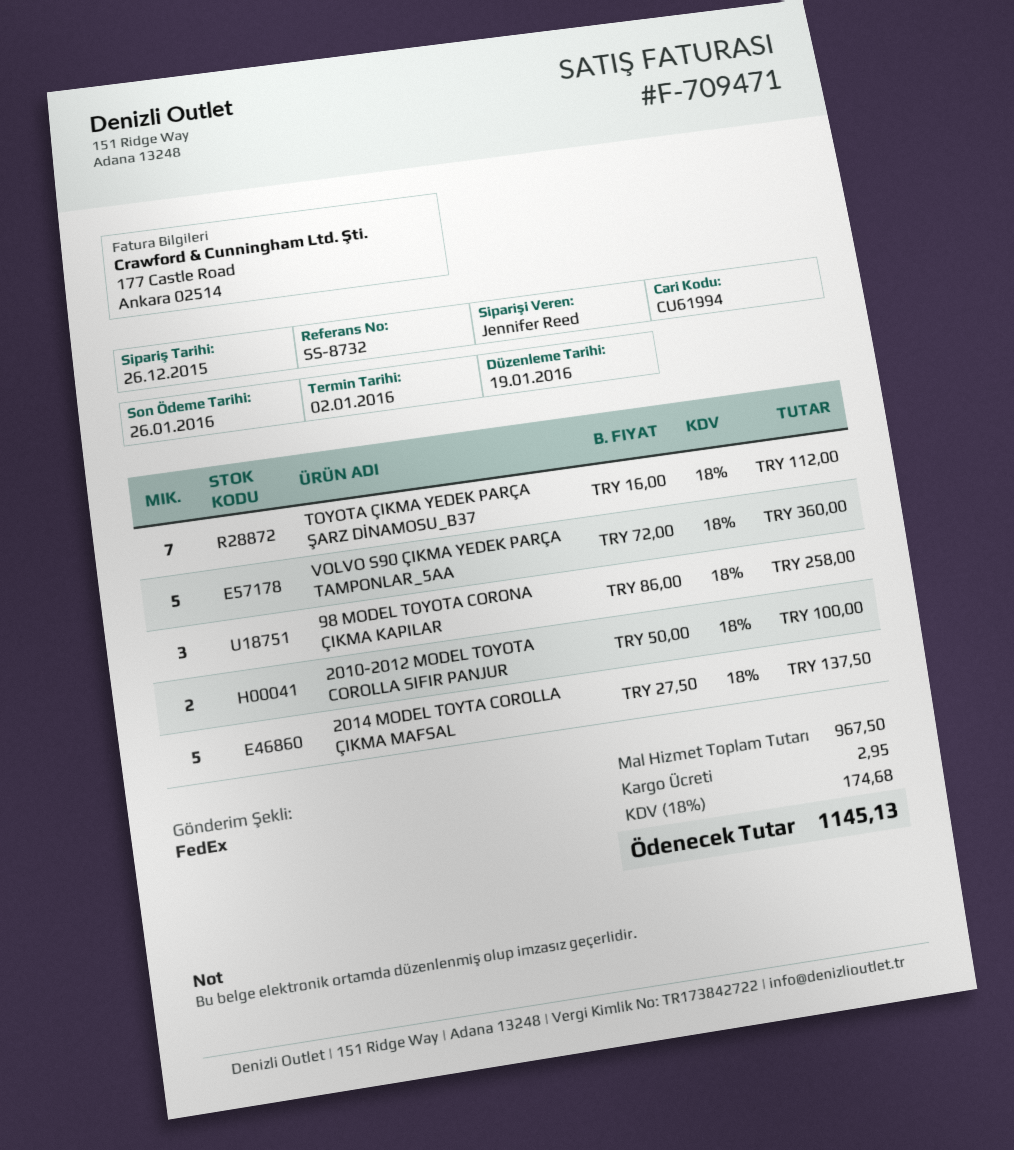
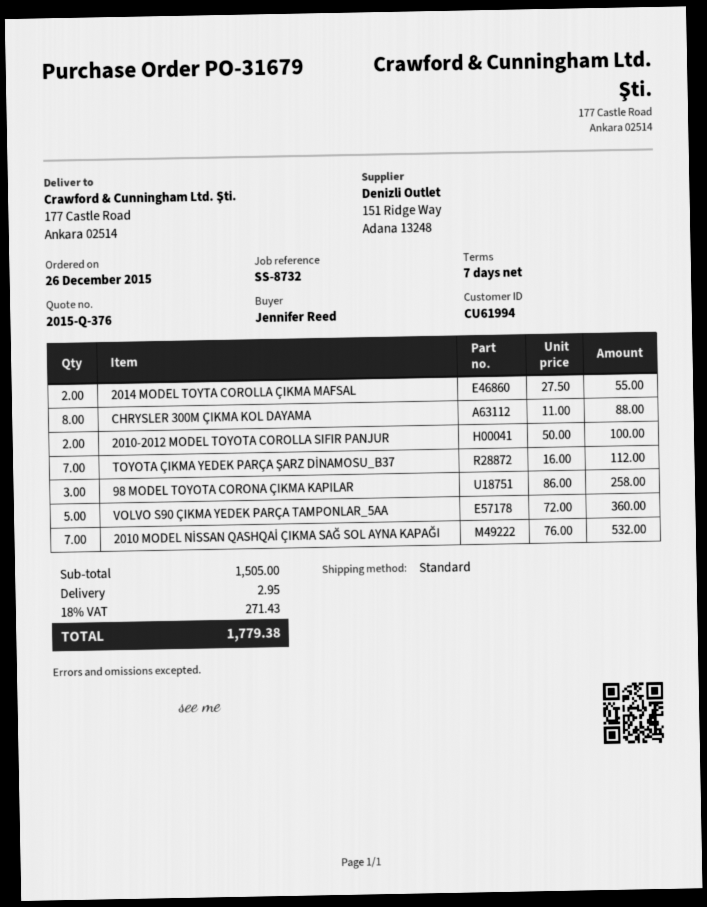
shipping method: FedEx -> standard
2014 MODEL TOYTA COROLLA ÇIKMA MAFSAL: 5 x 27.50 = 137.50 -> 2 x 27.50 = 55.00
CHRYSLER 300M ÇIKMA KOL DAYAMA: none -> 8 x 11.00 = 88.00
2010 MODEL NİSSAN QASHQAİ ÇIKMA SAĞ SOL AYNA KAPAĞI: none -> 7 x 76.00 = 532.00
subtotal: 967.50 -> 1505.00
tax: 18% = 174.68 -> 18% = 271.43
total: 1145.13 -> 1779.38

